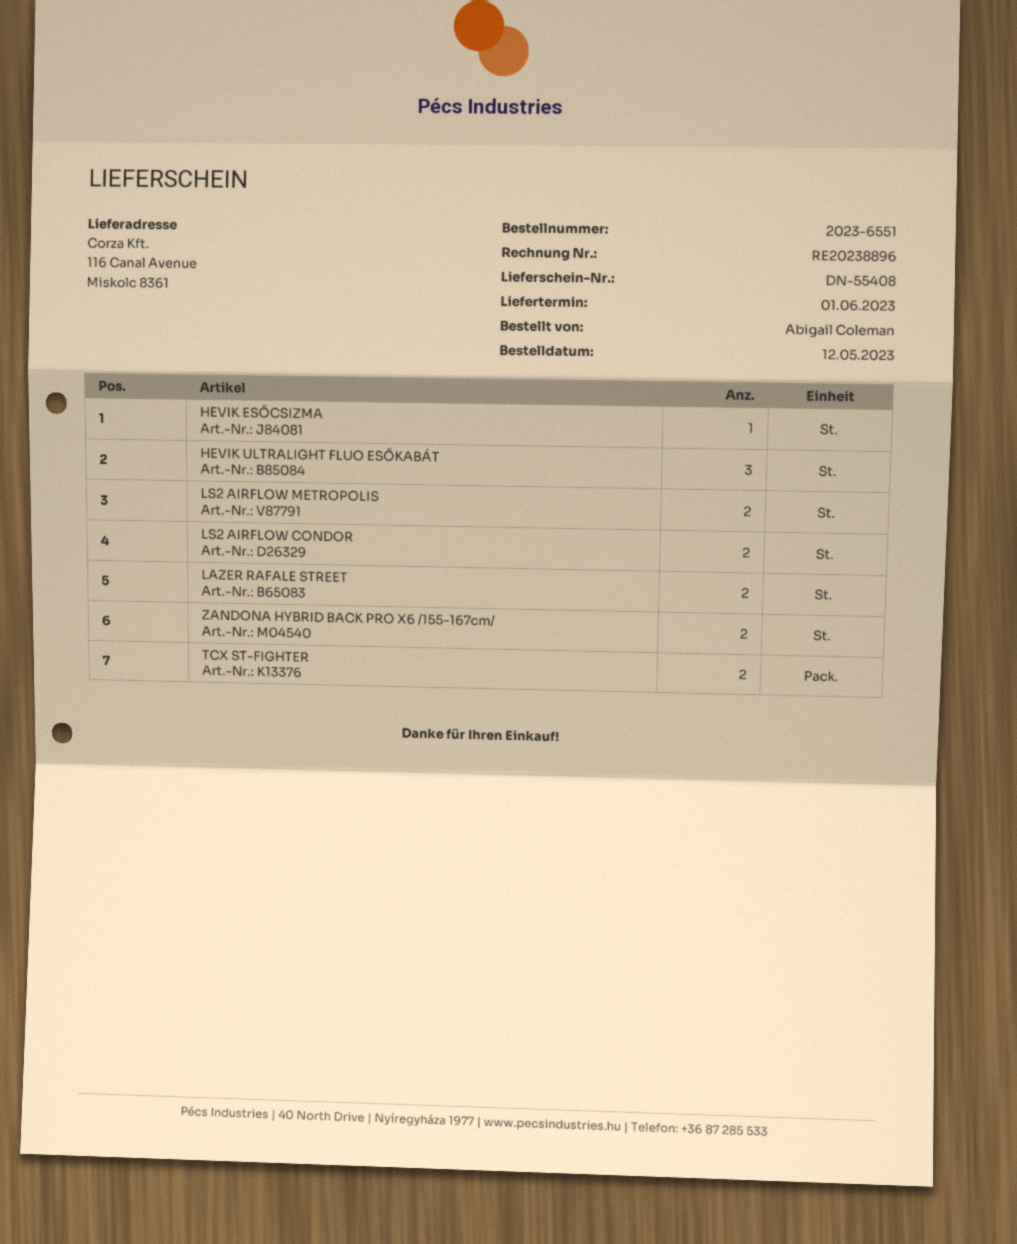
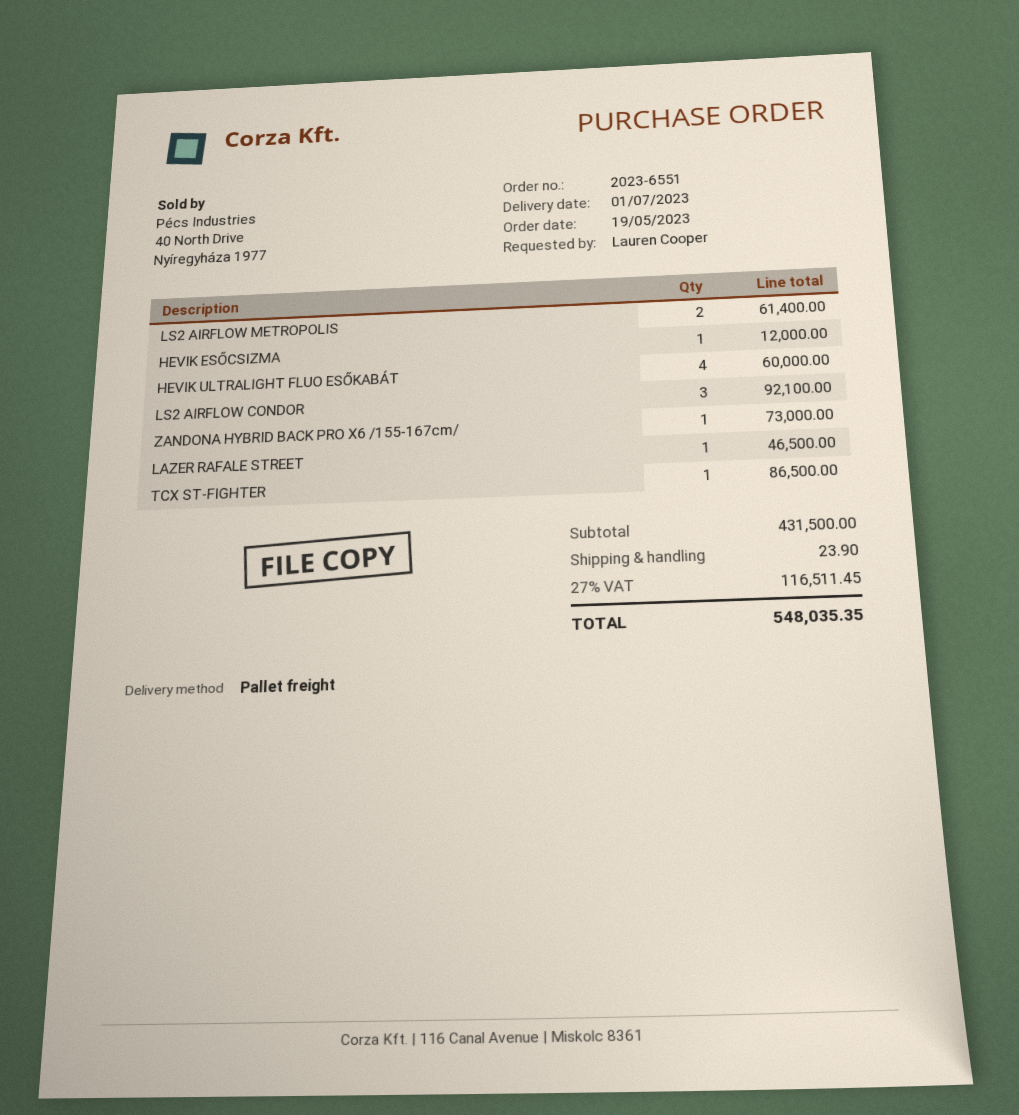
order date: 2023-05-12 -> 2023-05-19
delivery date: 2023-06-01 -> 2023-07-01
ordered by: Abigail Coleman -> Lauren Cooper
HEVIK ULTRALIGHT FLUO ESŐKABÁT: 3 -> 4
LS2 AIRFLOW CONDOR: 2 -> 3
LAZER RAFALE STREET: 2 -> 1
ZANDONA HYBRID BACK PRO X6 /155-167cm/: 2 -> 1
TCX ST-FIGHTER: 2 -> 1

